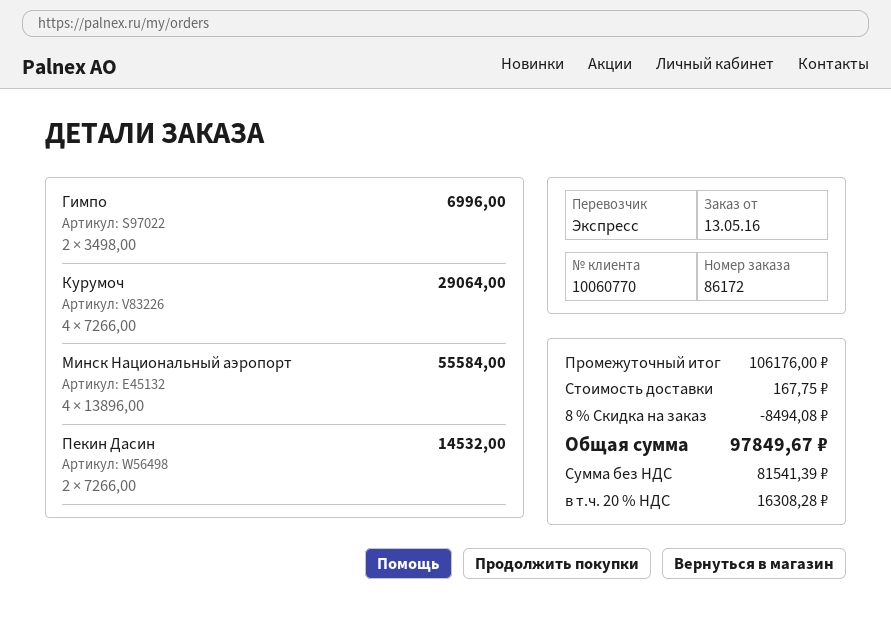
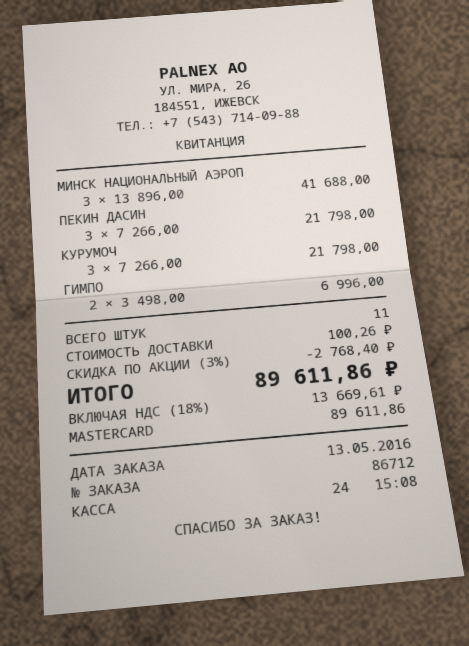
order number: 86172 -> 86712
Курумоч: 4 x 7266.00 = 29064.00 -> 3 x 7266.00 = 21798.00
Минск Национальный аэропорт: 4 x 13896.00 = 55584.00 -> 3 x 13896.00 = 41688.00
Пекин Дасин: 2 x 7266.00 = 14532.00 -> 3 x 7266.00 = 21798.00
discount: 8% = 8494.08 -> 3% = 2768.40
shipping: 167.75 -> 100.26
tax: 20% = 16308.28 -> 18% = 13669.61
total: 97849.67 -> 89611.86

